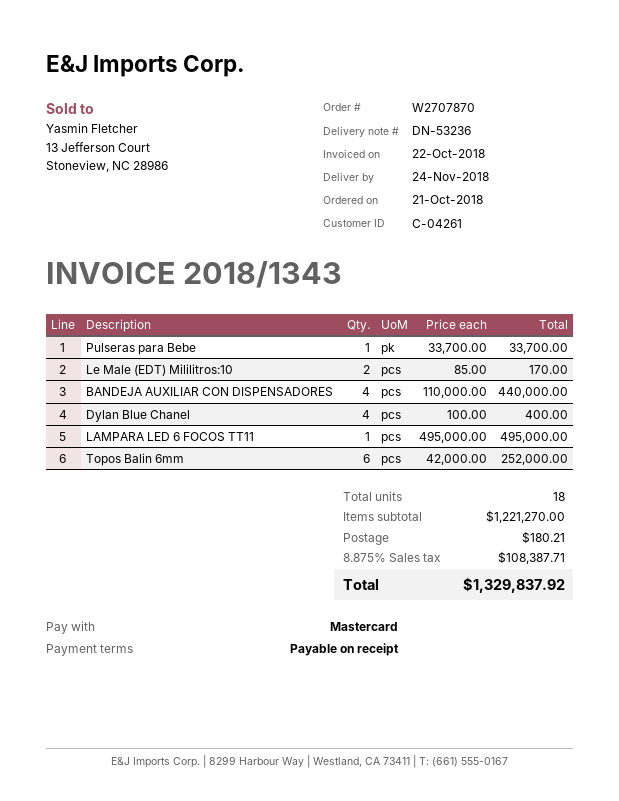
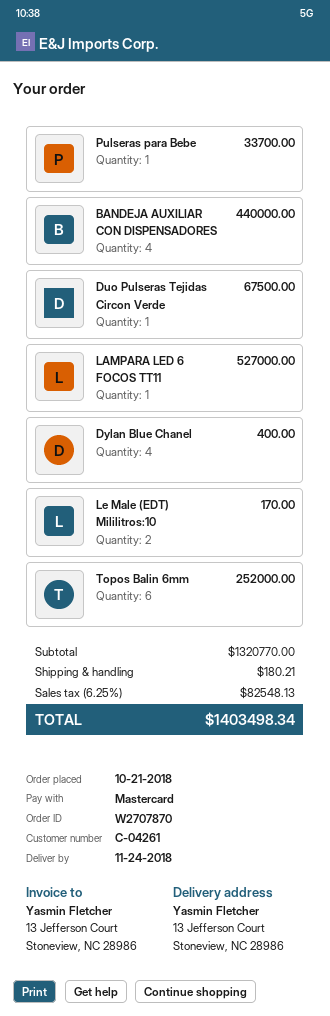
LAMPARA LED 6 FOCOS TT11: 1 for 495000.00 -> 1 for 527000.00
Duo Pulseras Tejidas Circon Verde: none -> 1 for 67500.00
subtotal: 1221270.00 -> 1320770.00
tax: 8.875% = 108387.71 -> 6.25% = 82548.13
total: 1329837.92 -> 1403498.34

